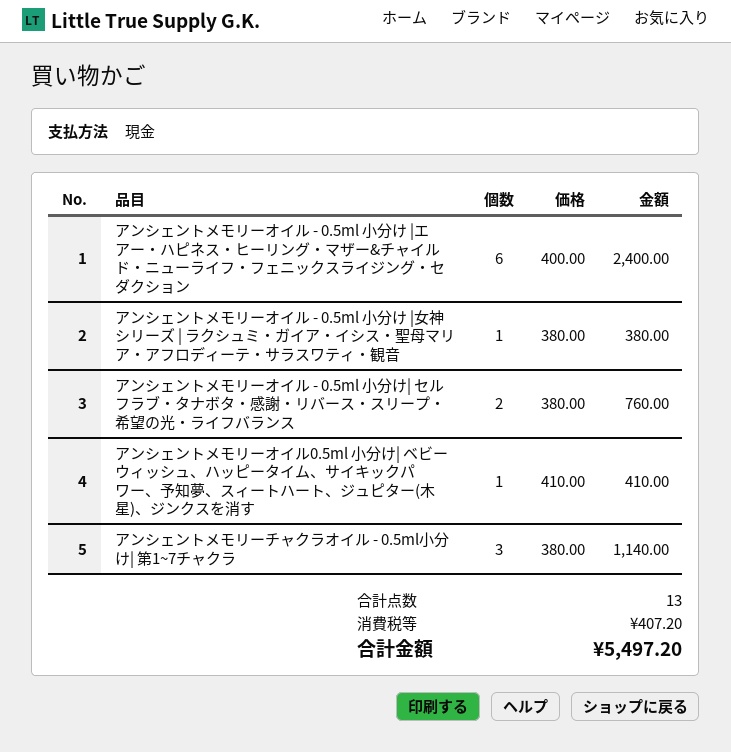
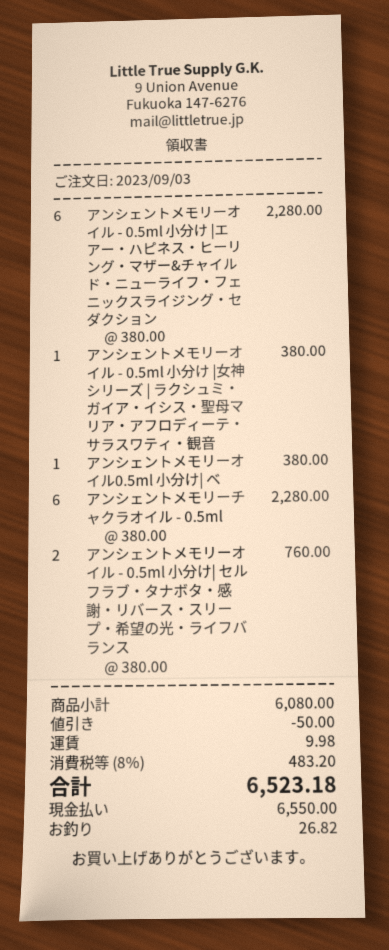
アンシェントメモリーオイル - 0.5ml 小分け |エアー・ハピネス・ヒーリング・マザー&チャイルド・ニューライフ・フェニックスライジング・セダクション: 6 x 400.00 = 2400.00 -> 6 x 380.00 = 2280.00
アンシェントメモリーオイル0.5ml 小分け| ベビーウィッシュ、ハッピータイム、サイキックパワー、予知夢、スィートハート、ジュピター(木星)、ジンクスを消す: 1 x 410.00 = 410.00 -> 1 x 380.00 = 380.00
アンシェントメモリーチャクラオイル - 0.5ml小分け| 第1~7チャクラ: 3 x 380.00 = 1140.00 -> 6 x 380.00 = 2280.00
discount: none -> 50.00
shipping: none -> 9.98
tax: 407.20 -> 483.20
total: 5497.20 -> 6523.18

